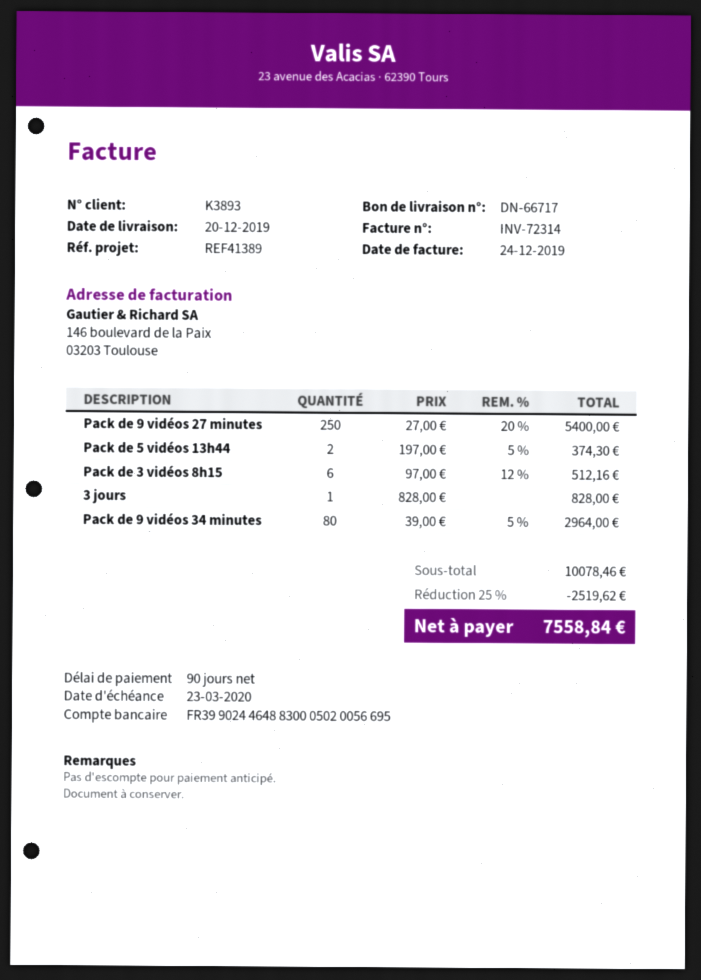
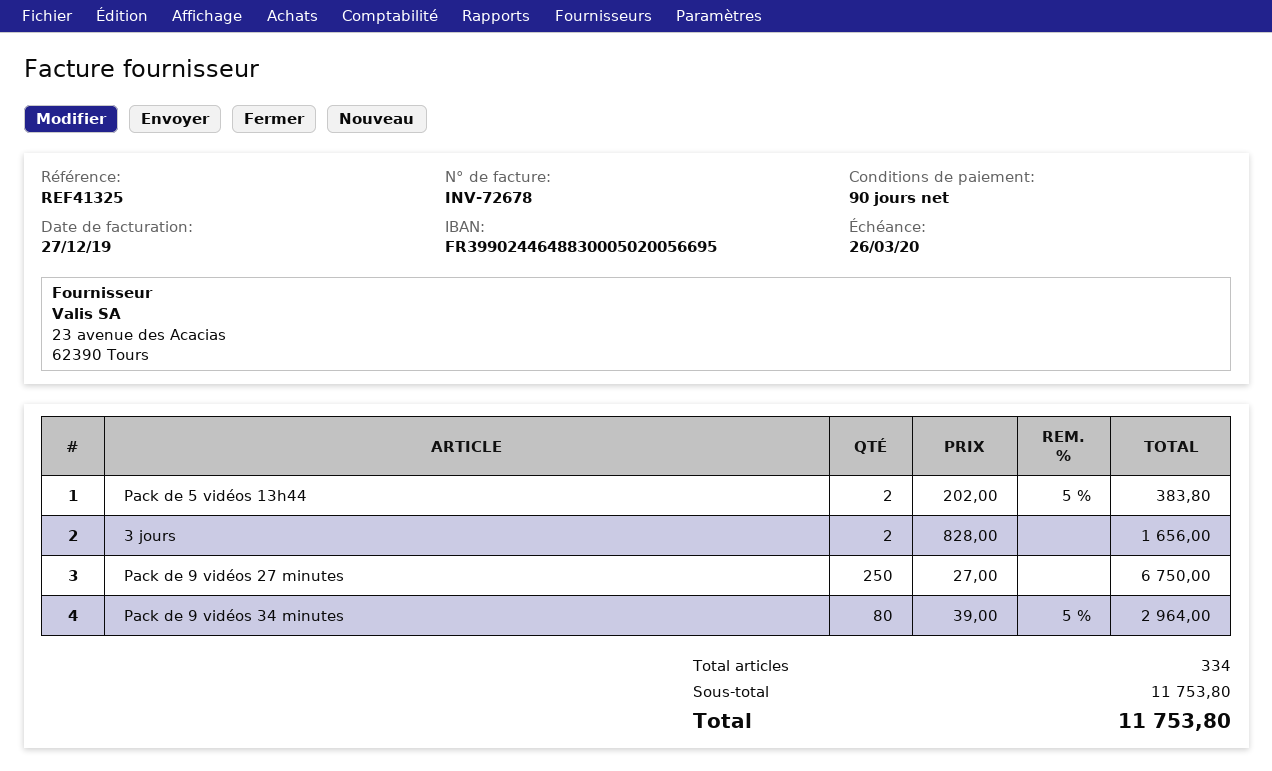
invoice number: INV-72314 -> INV-72678
invoice date: 2019-12-24 -> 2019-12-27
due date: 2020-03-23 -> 2020-03-26
reference: REF41389 -> REF41325
Pack de 9 vidéos 27 minutes: 250 x 27.00 - 20% = 5400.00 -> 250 x 27.00 = 6750.00
Pack de 5 vidéos 13h44: 2 x 197.00 - 5% = 374.30 -> 2 x 202.00 - 5% = 383.80
Pack de 3 vidéos 8h15: 6 x 97.00 - 12% = 512.16 -> none
3 jours: 1 x 828.00 = 828.00 -> 2 x 828.00 = 1656.00
subtotal: 10078.46 -> 11753.80
discount: 25% = 2519.62 -> none
total: 7558.84 -> 11753.80

